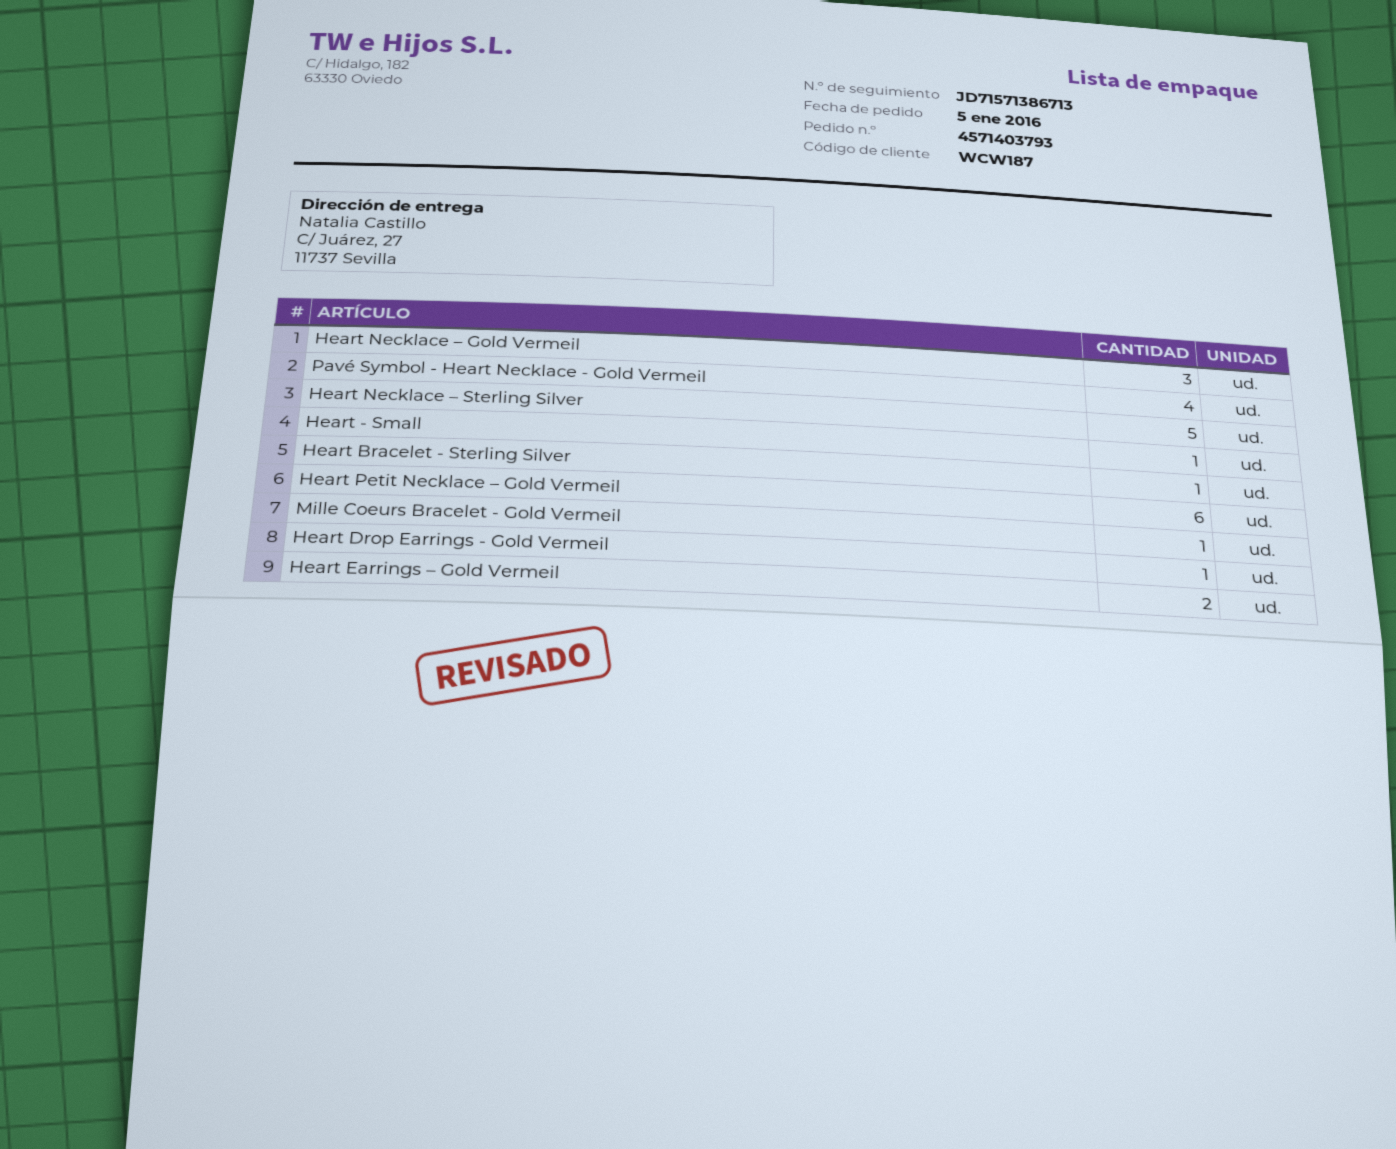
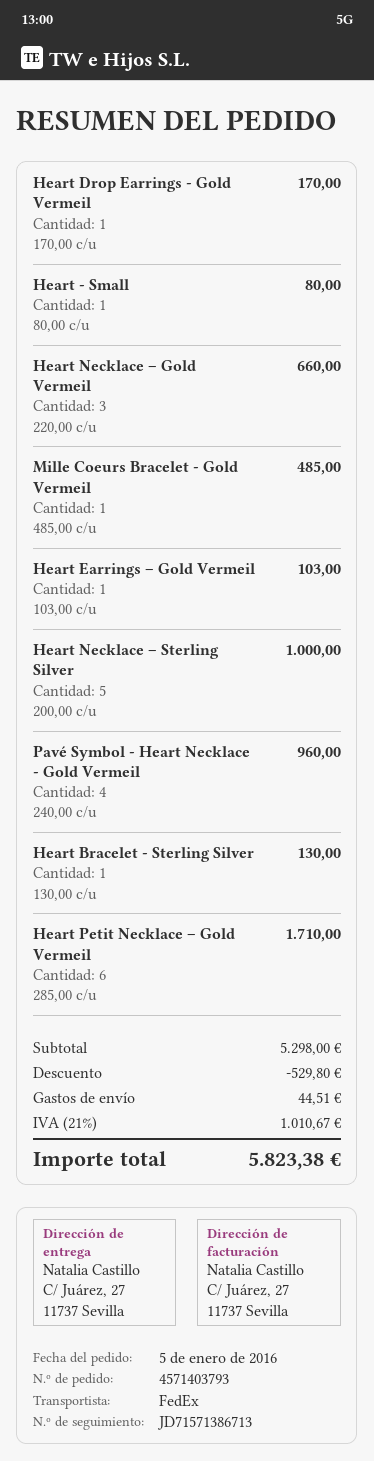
Heart Earrings – Gold Vermeil: 2 -> 1

